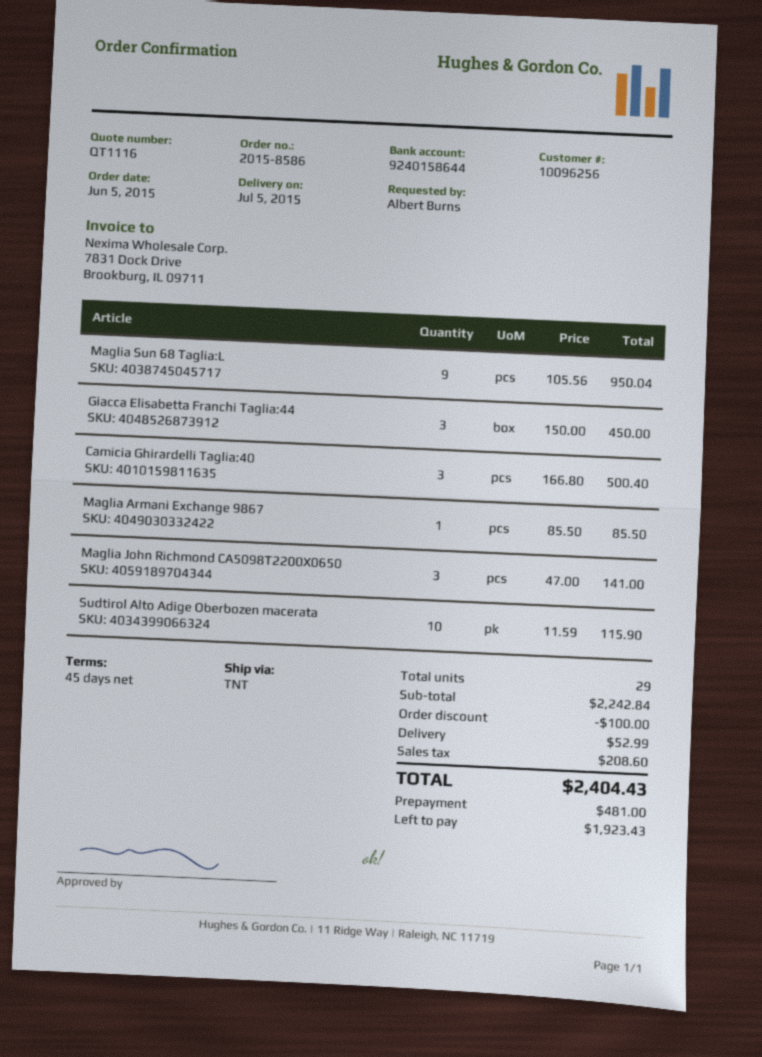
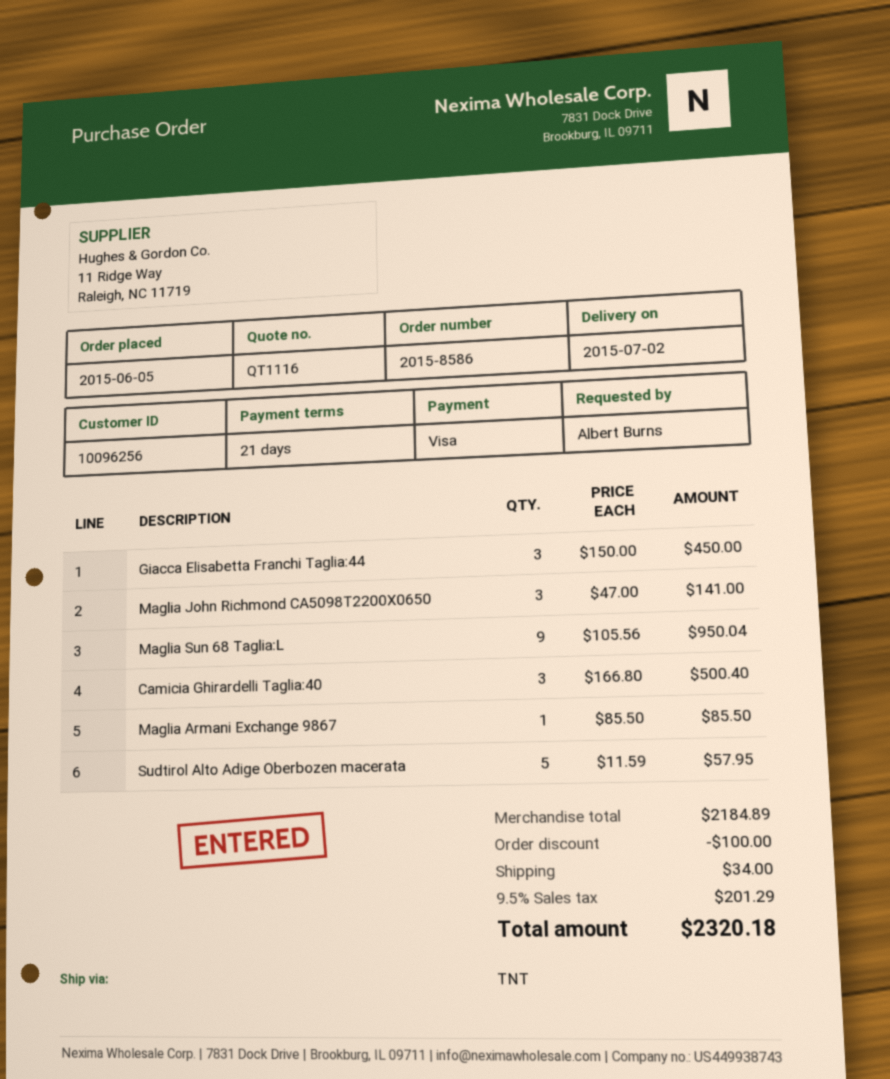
delivery date: 2015-07-05 -> 2015-07-02
payment terms: 45 days -> 21 days
Sudtirol Alto Adige Oberbozen macerata: 10 x 11.59 = 115.90 -> 5 x 11.59 = 57.95
subtotal: 2242.84 -> 2184.89
shipping: 52.99 -> 34.00
tax: 208.60 -> 201.29
total: 2404.43 -> 2320.18

